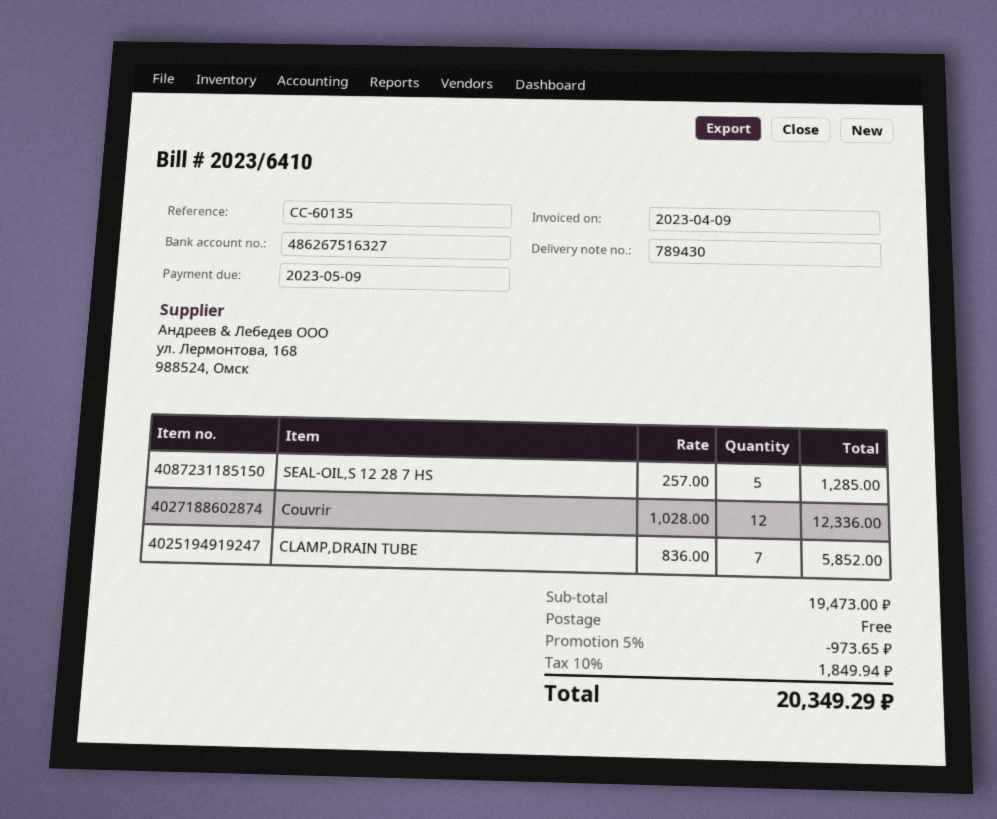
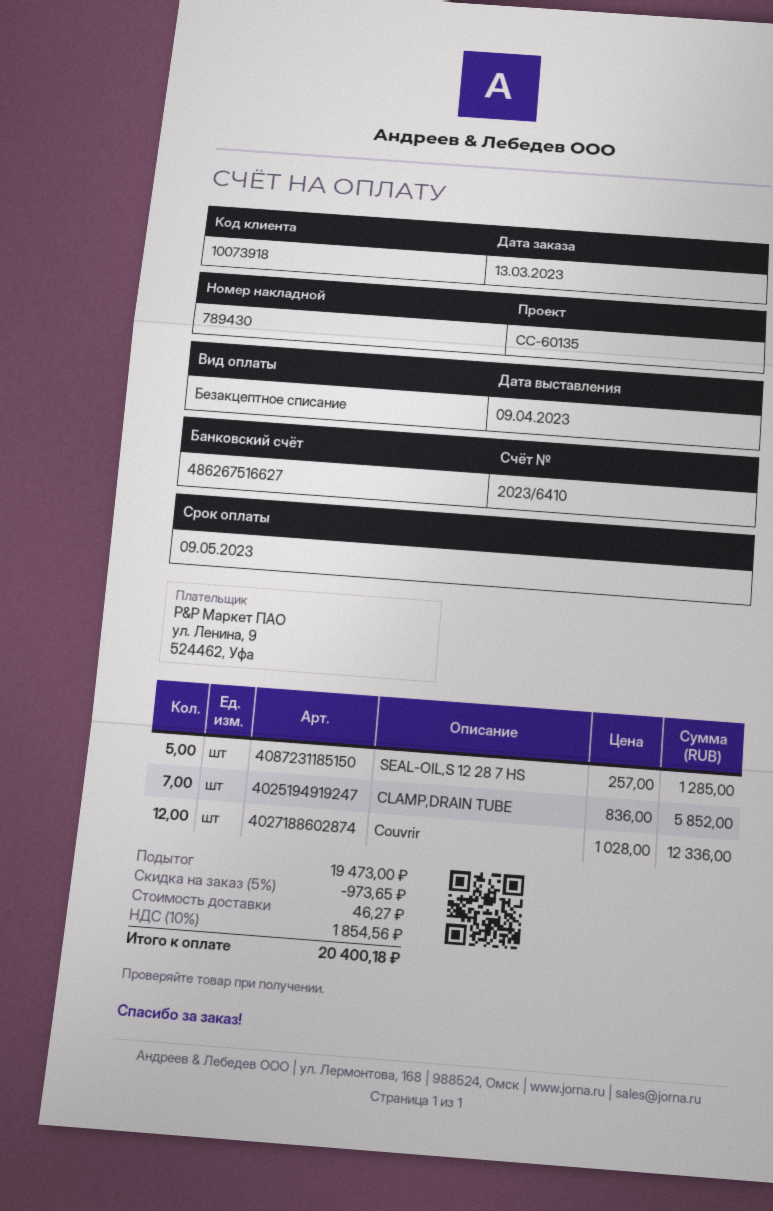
bank account: 486267516327 -> 486267516627
shipping: 0.00 -> 46.27
tax: 10% = 1849.94 -> 10% = 1854.56
total: 20349.29 -> 20400.18

